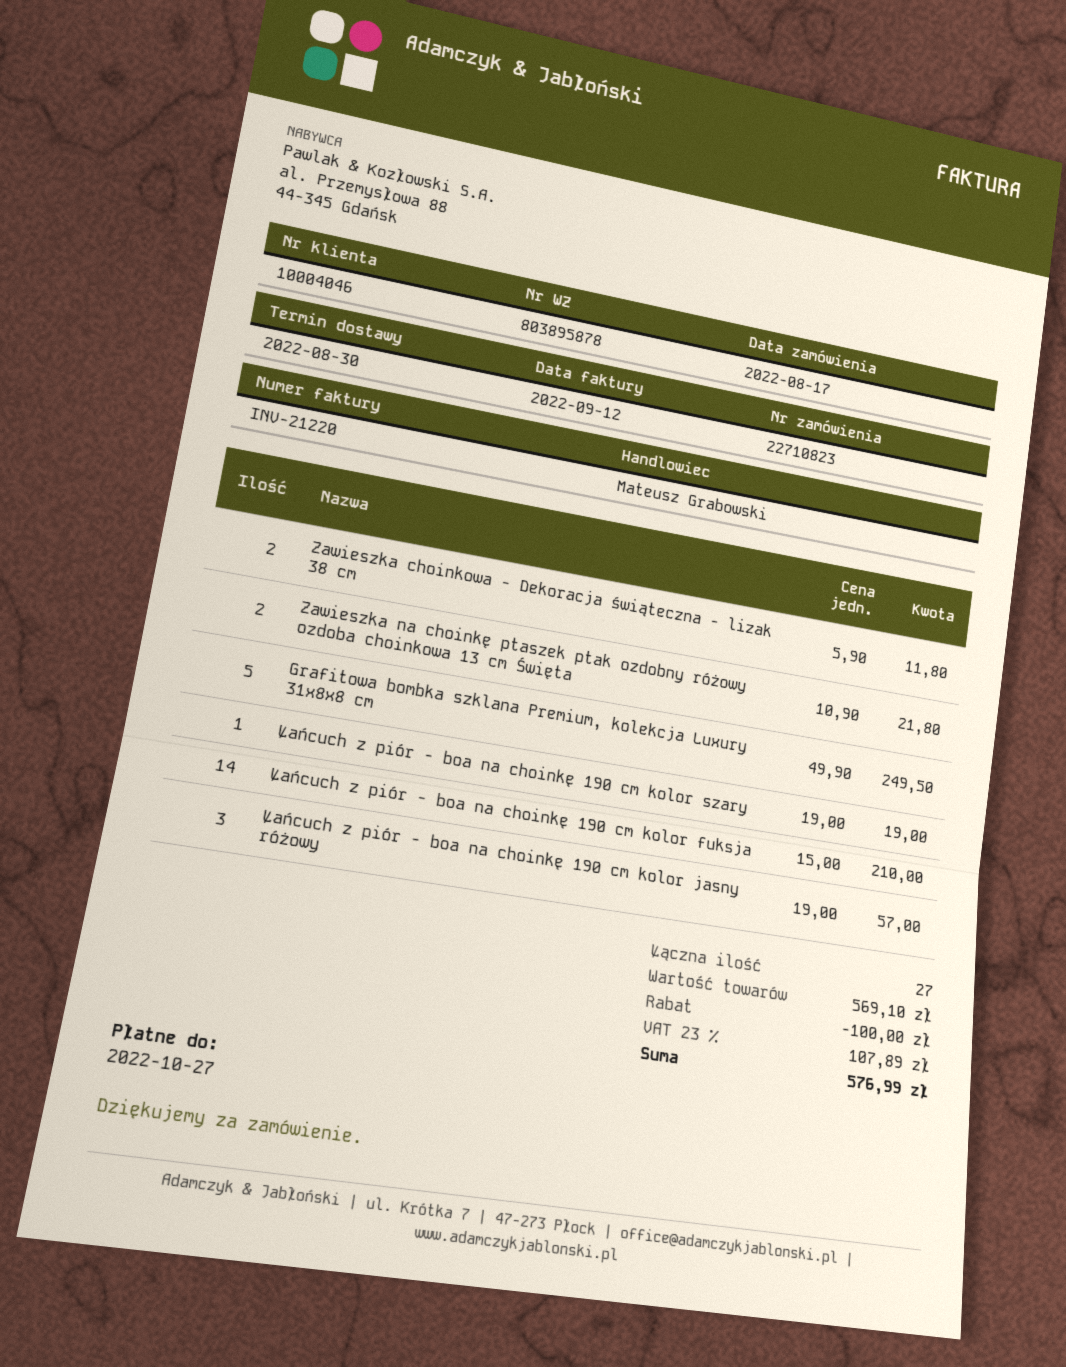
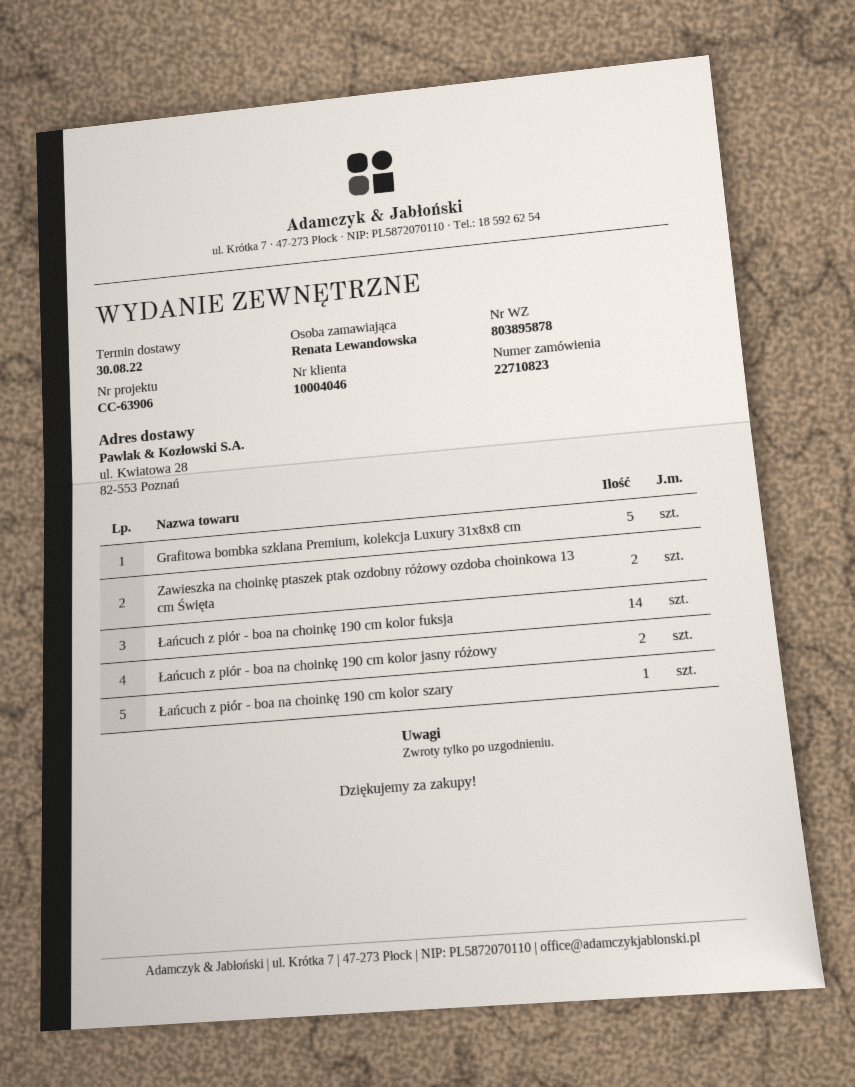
Zawieszka choinkowa - Dekoracja świąteczna - lizak 38 cm: 2 -> none
Łańcuch z piór - boa na choinkę 190 cm kolor jasny różowy: 3 -> 2

